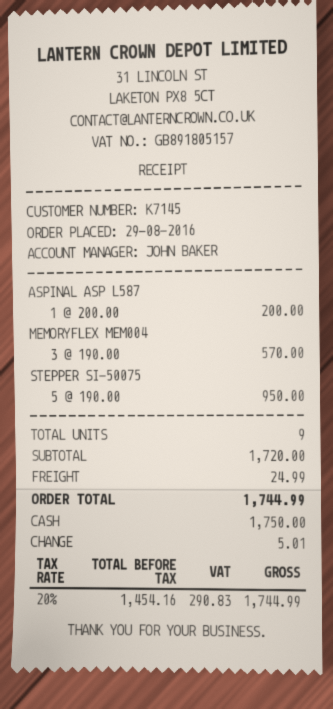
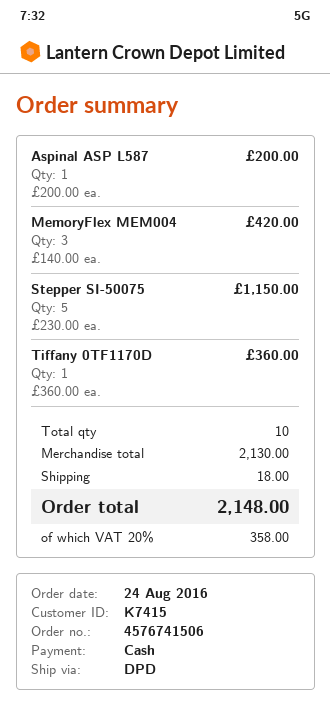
order date: 2016-08-29 -> 2016-08-24
customer number: K7145 -> K7415
MEMORYFLEX MEM004: 3 x 190.00 = 570.00 -> 3 x 140.00 = 420.00
STEPPER SI-50075: 5 x 190.00 = 950.00 -> 5 x 230.00 = 1150.00
Tiffany 0TF1170D: none -> 1 x 360.00 = 360.00
total quantity: 9 -> 10
subtotal: 1720.00 -> 2130.00
shipping: 24.99 -> 18.00
tax: 20% = 290.83 -> 20% = 358.00
total: 1744.99 -> 2148.00

